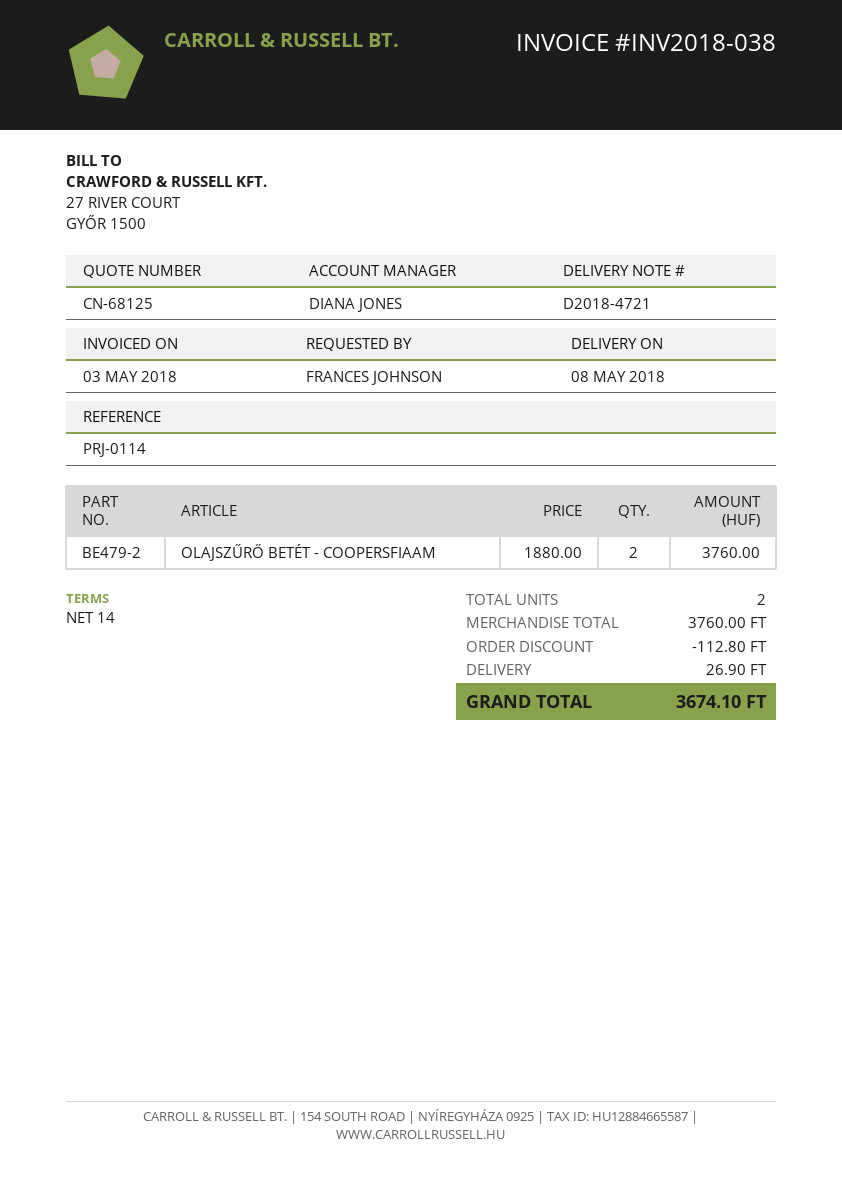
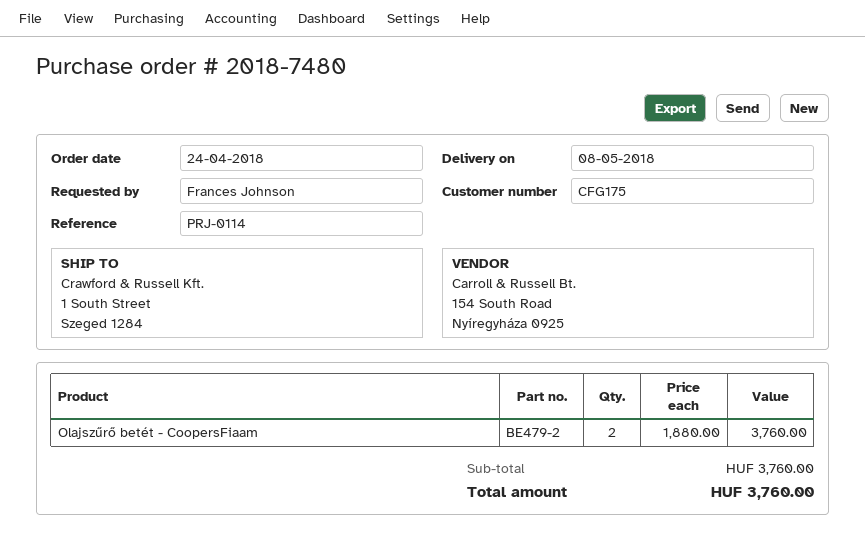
discount: 112.80 -> none
shipping: 26.90 -> none
total: 3674.10 -> 3760.00

